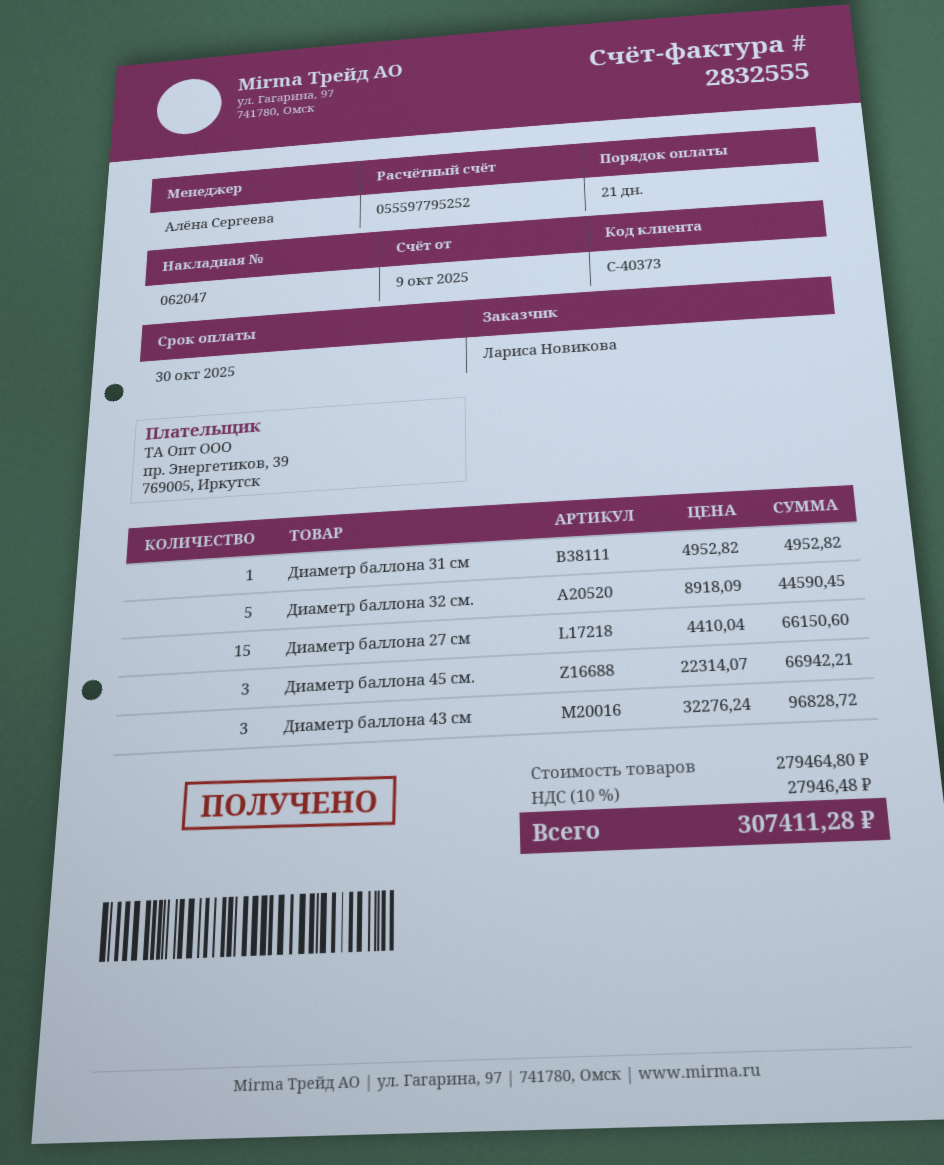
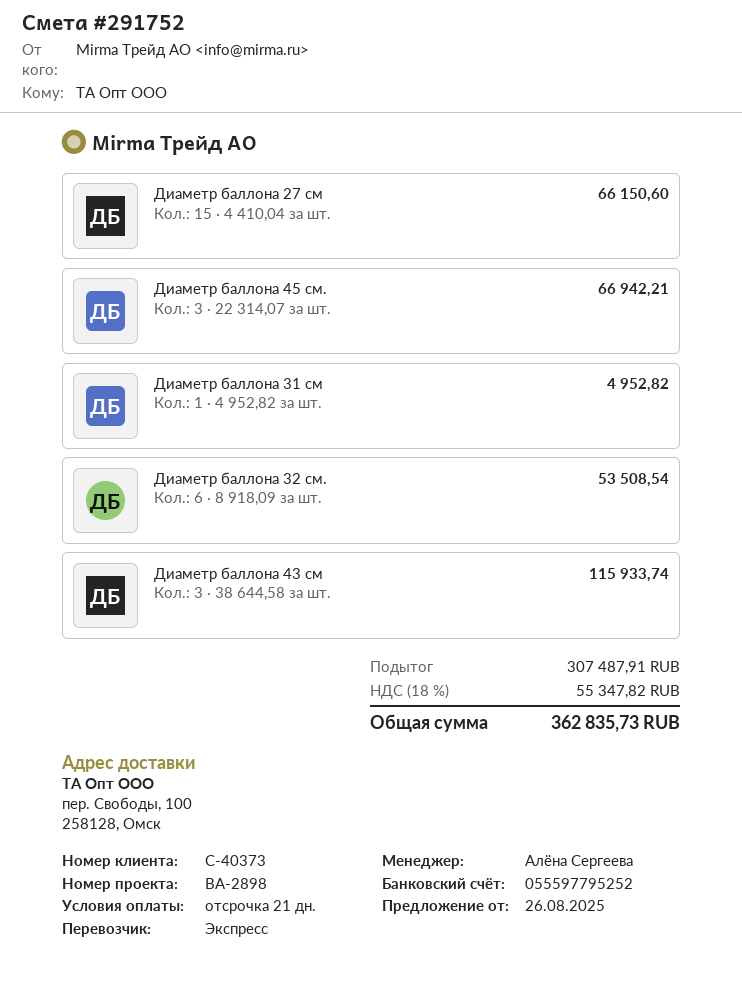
Диаметр баллона 32 см.: 5 x 8918.09 = 44590.45 -> 6 x 8918.09 = 53508.54
Диаметр баллона 43 см: 3 x 32276.24 = 96828.72 -> 3 x 38644.58 = 115933.74
subtotal: 279464.80 -> 307487.91
tax: 10% = 27946.48 -> 18% = 55347.82
total: 307411.28 -> 362835.73

